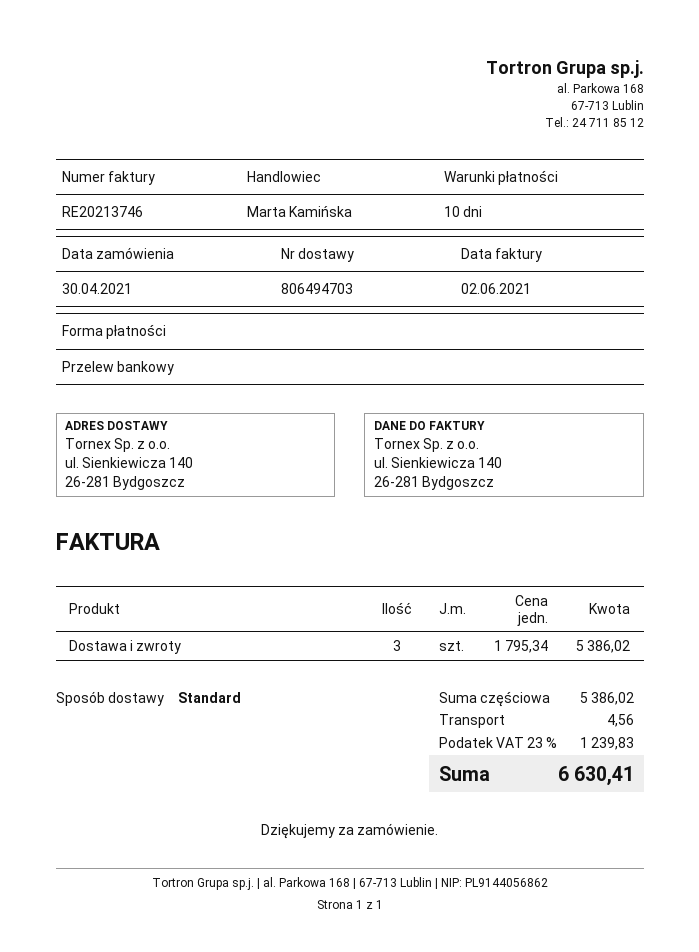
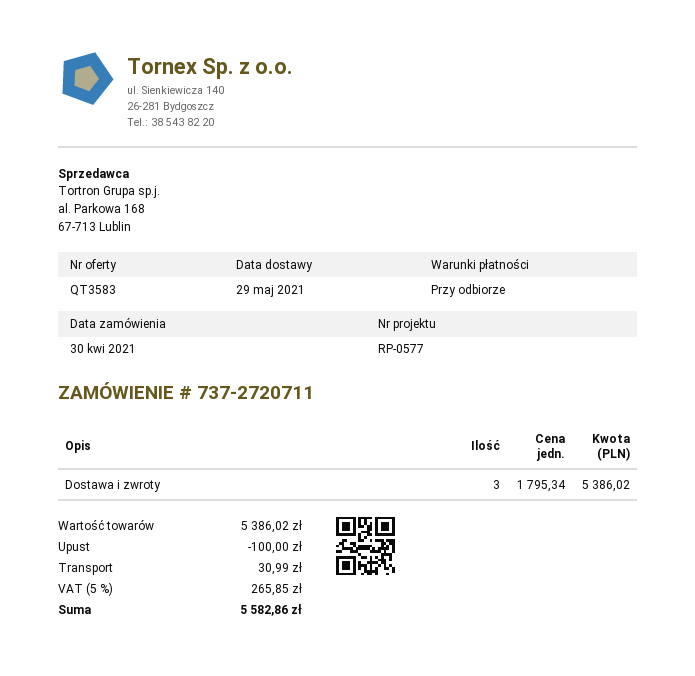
payment terms: 10 days -> on receipt
discount: none -> 100.00
shipping: 4.56 -> 30.99
tax: 23% = 1239.83 -> 5% = 265.85
total: 6630.41 -> 5582.86

